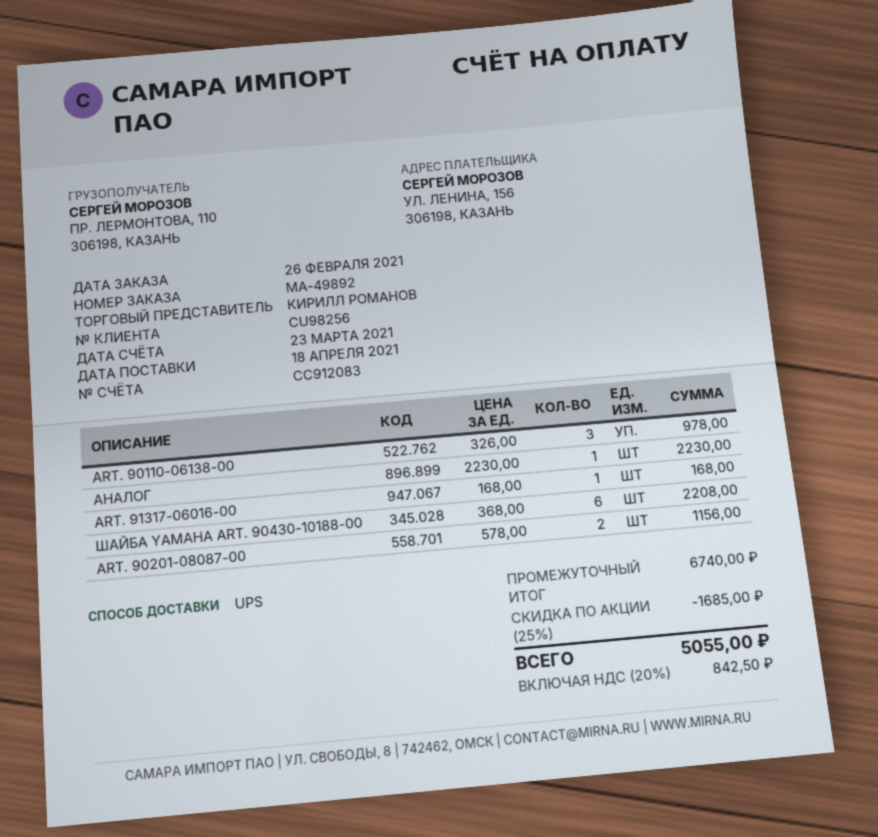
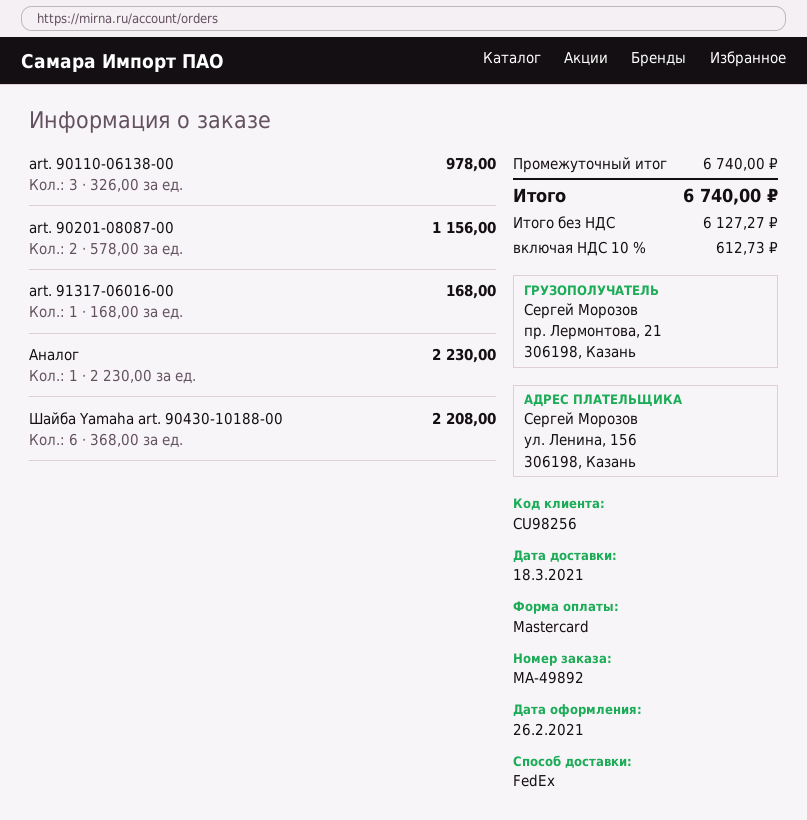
delivery date: 2021-04-18 -> 2021-03-18
shipping method: UPS -> FedEx
ship to: ПР. ЛЕРМОНТОВА, 110, 306198, КАЗАНЬ -> пр. Лермонтова, 21, 306198, Казань
discount: 25% = 1685.00 -> none
tax: 20% = 842.50 -> 10% = 612.73
total: 5055.00 -> 6740.00

